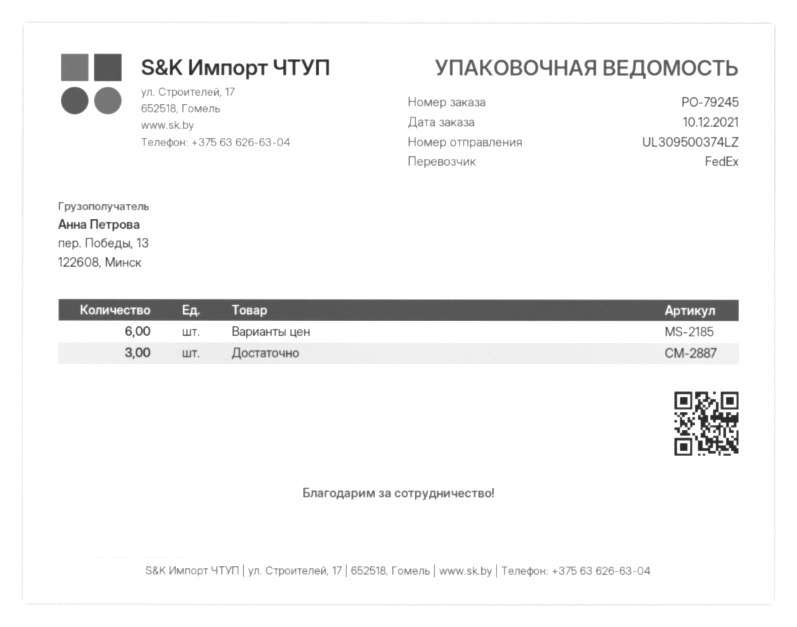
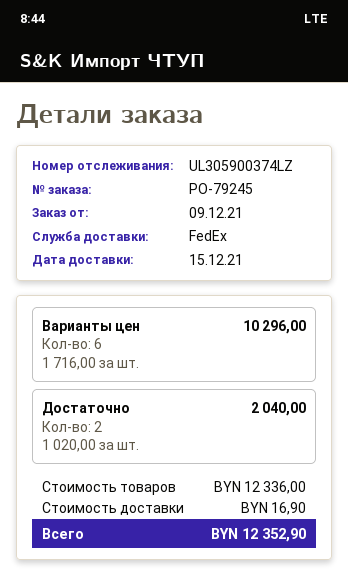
order date: 2021-12-10 -> 2021-12-09
tracking number: UL309500374LZ -> UL305900374LZ
Достаточно: 3 -> 2

